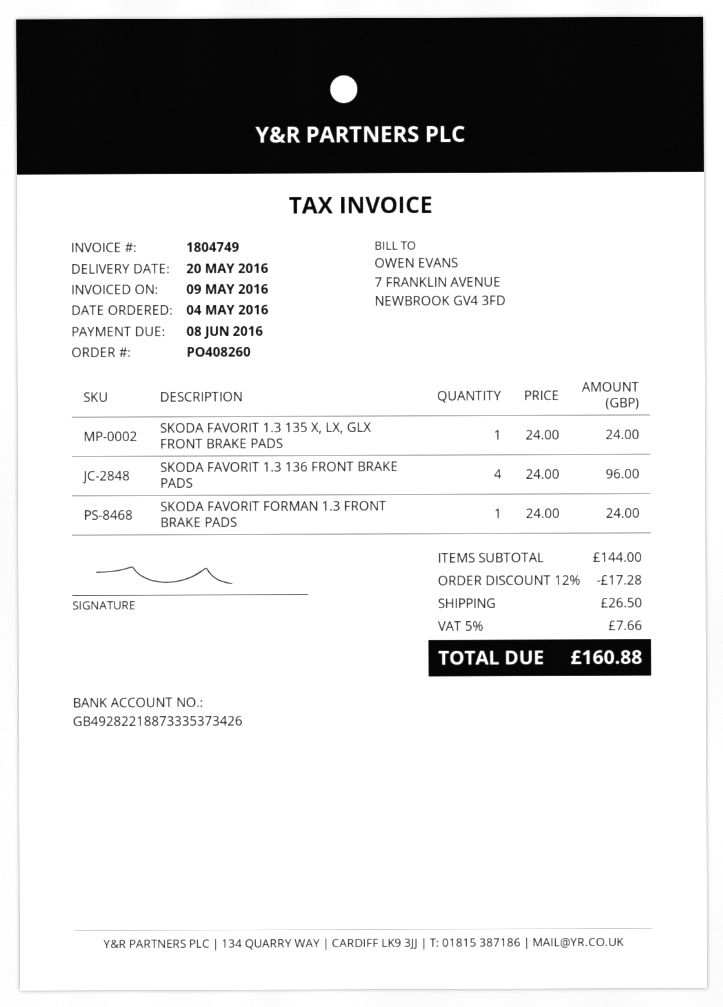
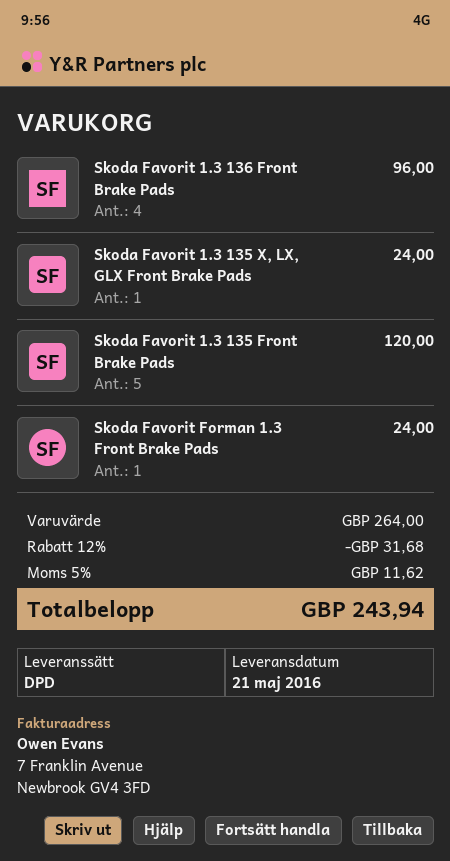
delivery date: 2016-05-20 -> 2016-05-21
Skoda Favorit 1.3 135 Front Brake Pads: none -> 5 for 120.00
subtotal: 144.00 -> 264.00
discount: 12% = 17.28 -> 12% = 31.68
shipping: 26.50 -> none
tax: 5% = 7.66 -> 5% = 11.62
total: 160.88 -> 243.94

